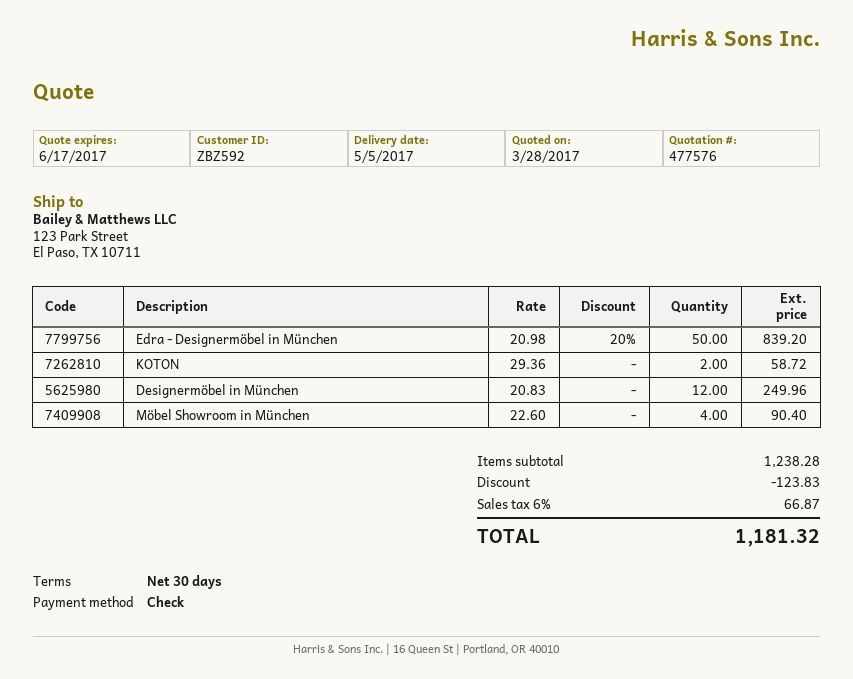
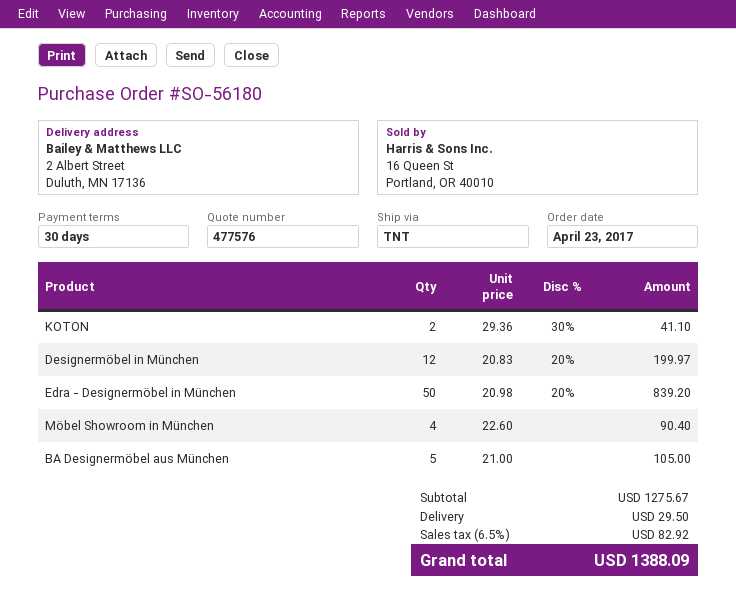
ship to: 123 Park Street, El Paso, TX 10711 -> 2 Albert Street, Duluth, MN 17136
KOTON: 2 x 29.36 = 58.72 -> 2 x 29.36 - 30% = 41.10
Designermöbel in München: 12 x 20.83 = 249.96 -> 12 x 20.83 - 20% = 199.97
BA Designermöbel aus München: none -> 5 x 21.00 = 105.00
subtotal: 1238.28 -> 1275.67
discount: 123.83 -> none
shipping: none -> 29.50
tax: 6% = 66.87 -> 6.5% = 82.92
total: 1181.32 -> 1388.09

